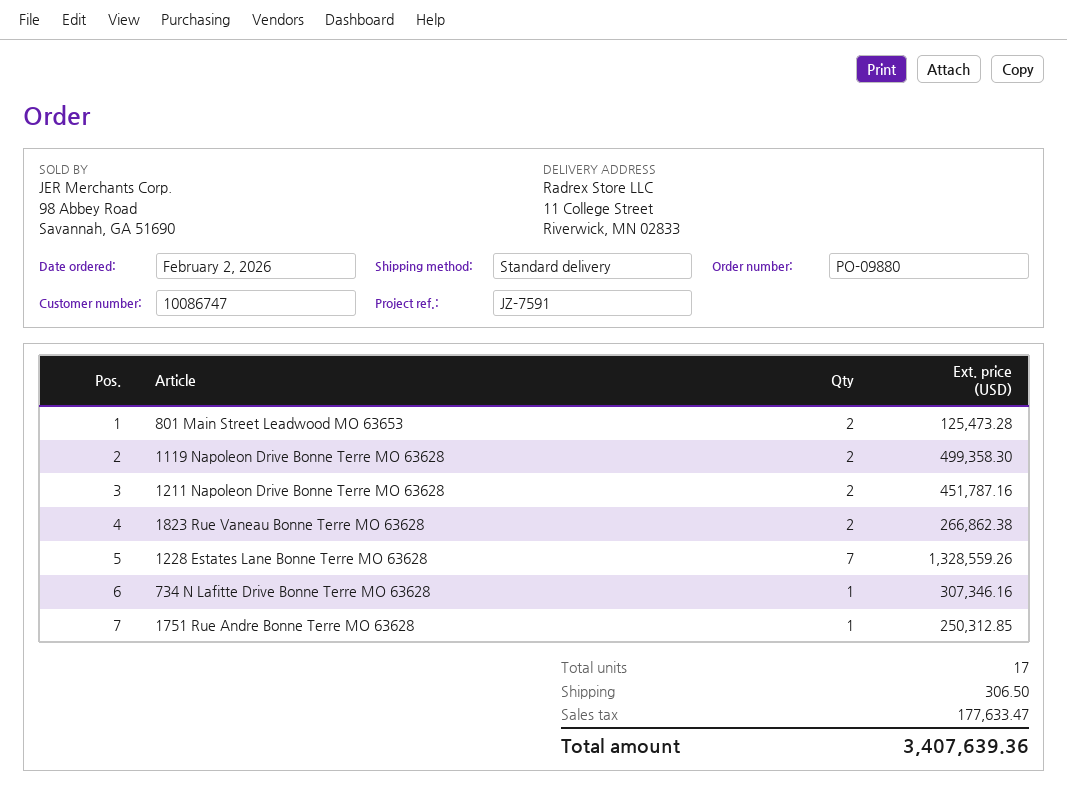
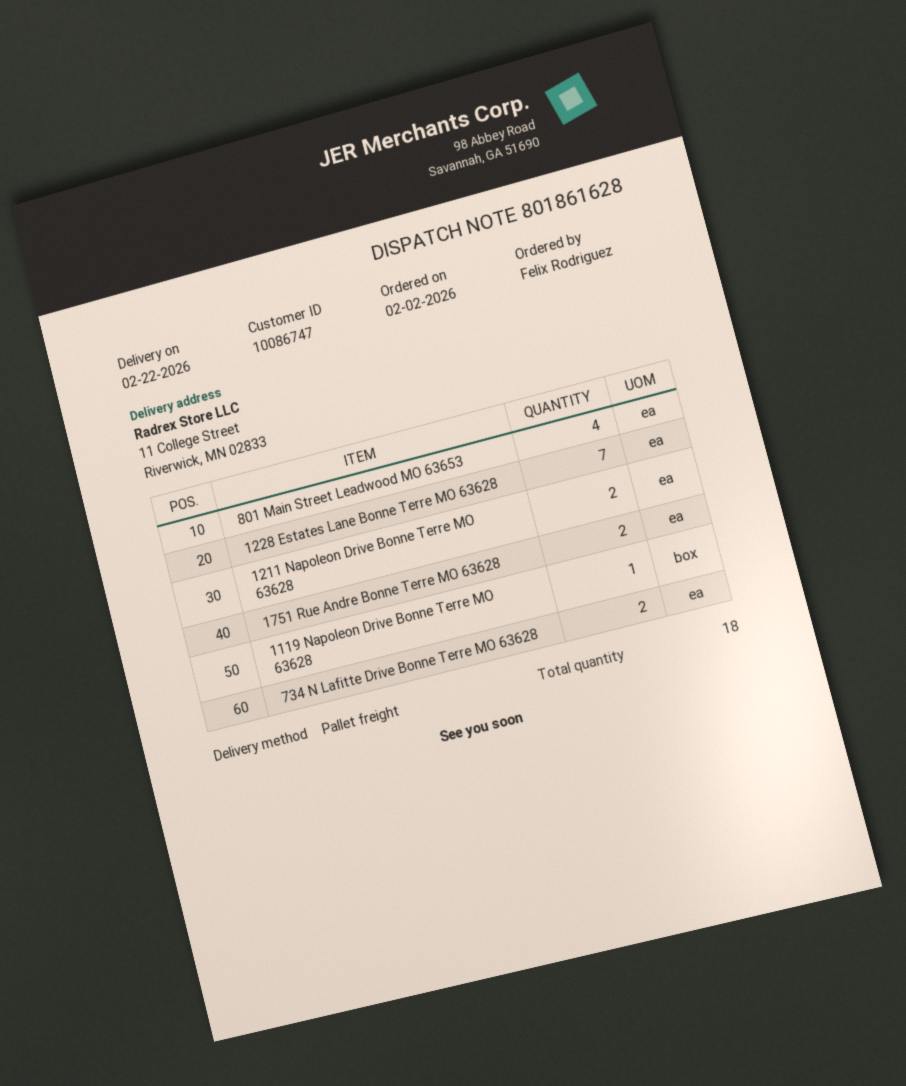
shipping method: standard -> pallet freight
801 Main Street Leadwood MO 63653: 2 -> 4
1119 Napoleon Drive Bonne Terre MO 63628: 2 -> 1
1823 Rue Vaneau Bonne Terre MO 63628: 2 -> none
734 N Lafitte Drive Bonne Terre MO 63628: 1 -> 2
1751 Rue Andre Bonne Terre MO 63628: 1 -> 2
total quantity: 17 -> 18

